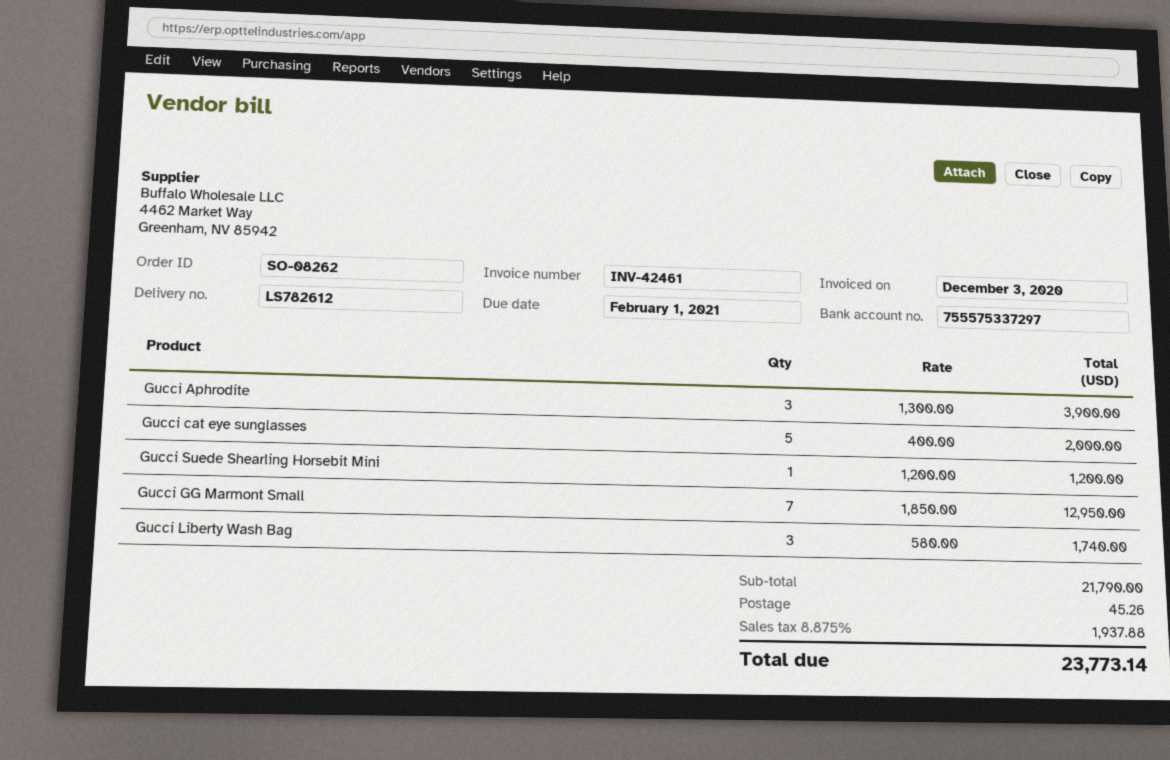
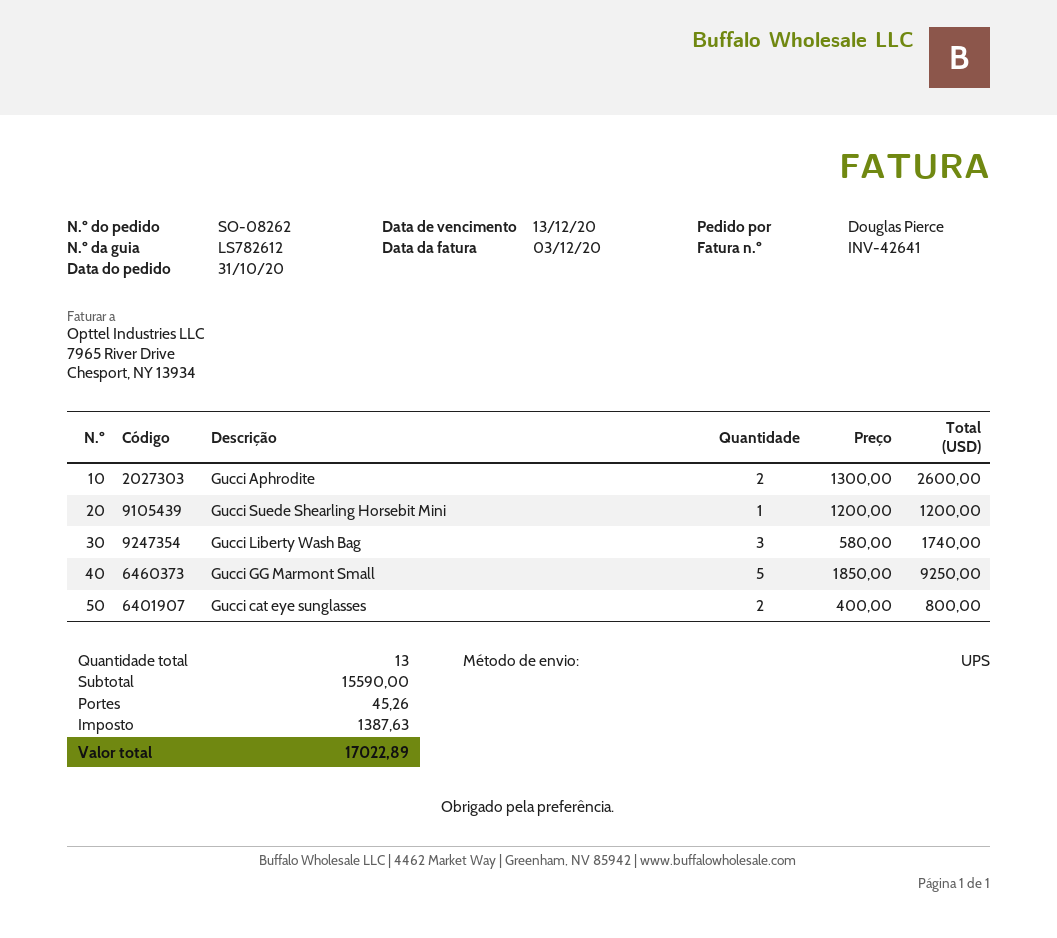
invoice number: INV-42461 -> INV-42641
due date: 2021-02-01 -> 2020-12-13
Gucci Aphrodite: 3 x 1300.00 = 3900.00 -> 2 x 1300.00 = 2600.00
Gucci cat eye sunglasses: 5 x 400.00 = 2000.00 -> 2 x 400.00 = 800.00
Gucci GG Marmont Small: 7 x 1850.00 = 12950.00 -> 5 x 1850.00 = 9250.00
subtotal: 21790.00 -> 15590.00
tax: 1937.88 -> 1387.63
total: 23773.14 -> 17022.89

